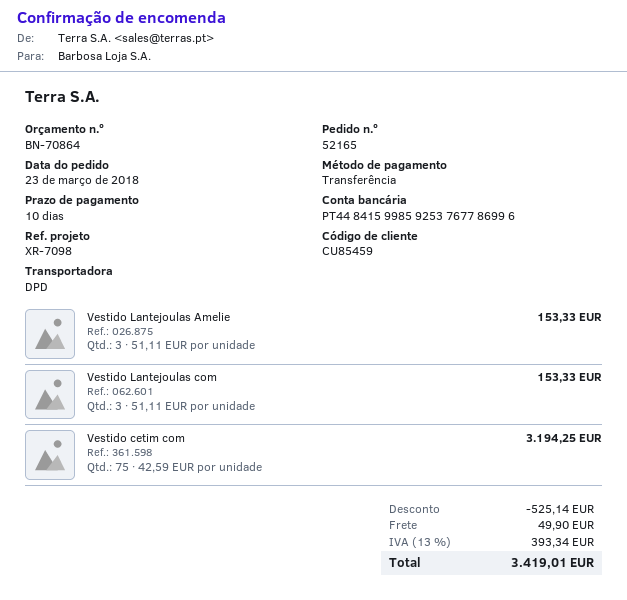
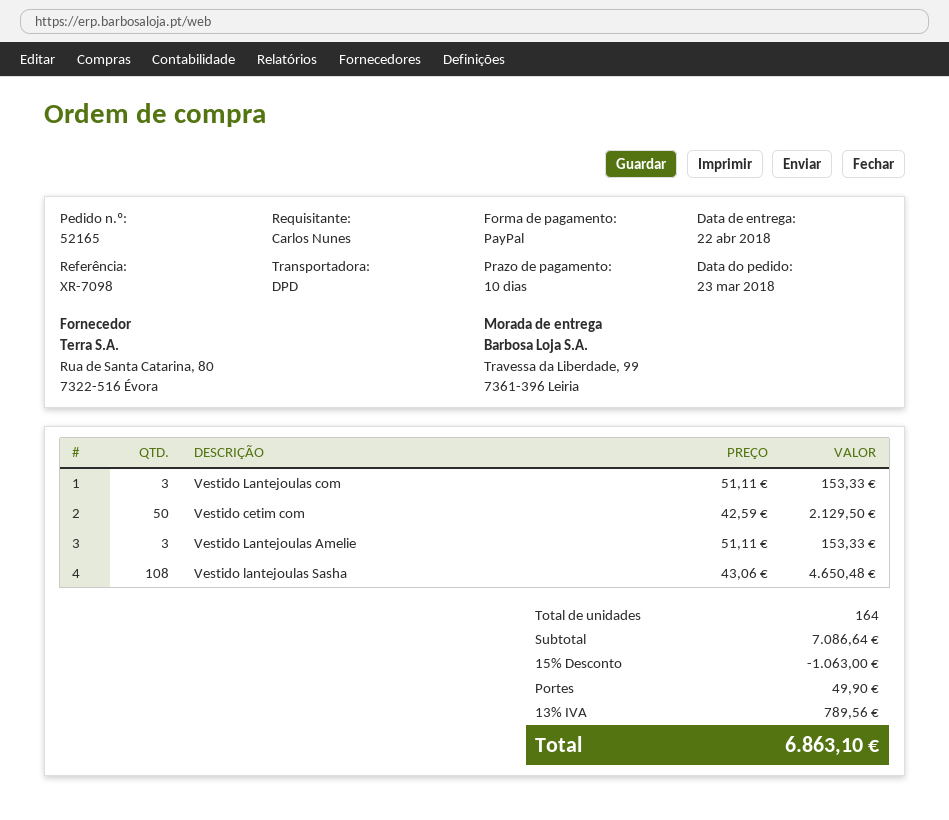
payment method: bank transfer -> PayPal
Vestido cetim com: 75 x 42.59 = 3194.25 -> 50 x 42.59 = 2129.50
Vestido lantejoulas Sasha: none -> 108 x 43.06 = 4650.48
discount: 525.14 -> 1063.00
tax: 13% = 393.34 -> 13% = 789.56
total: 3419.01 -> 6863.10

